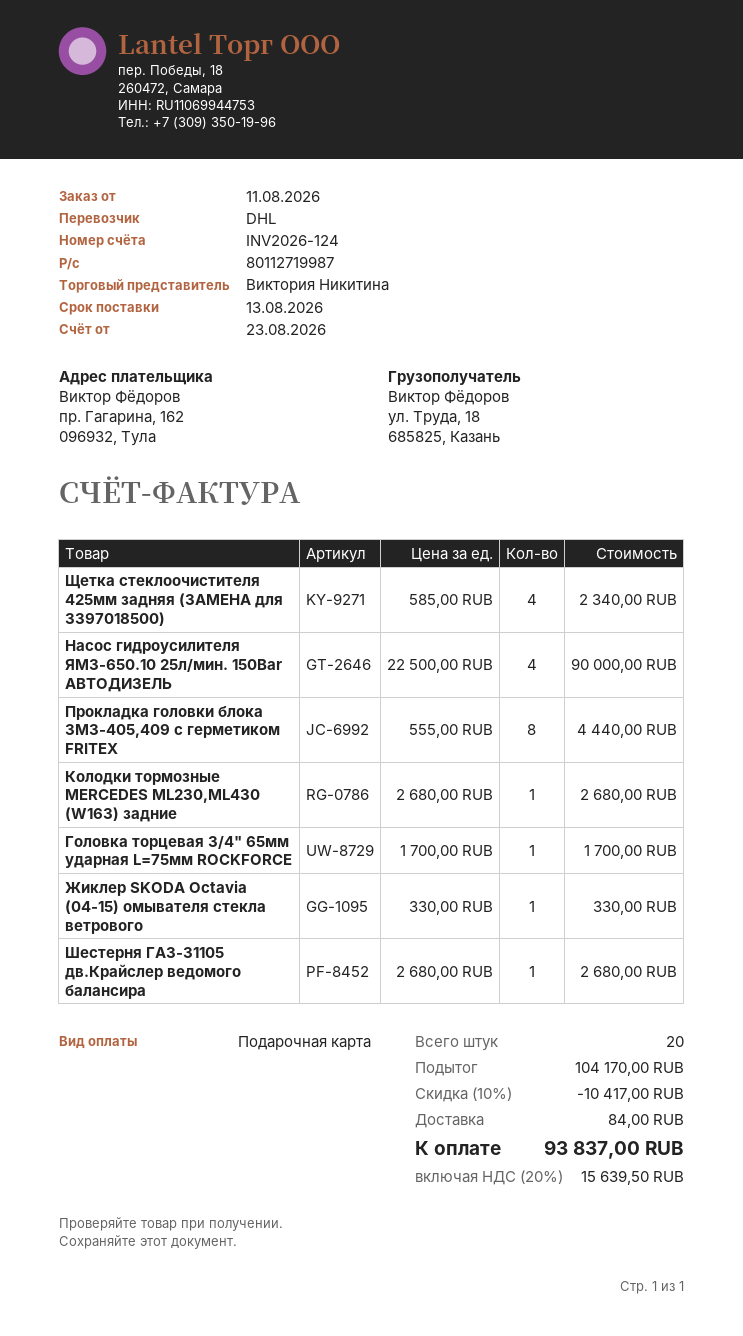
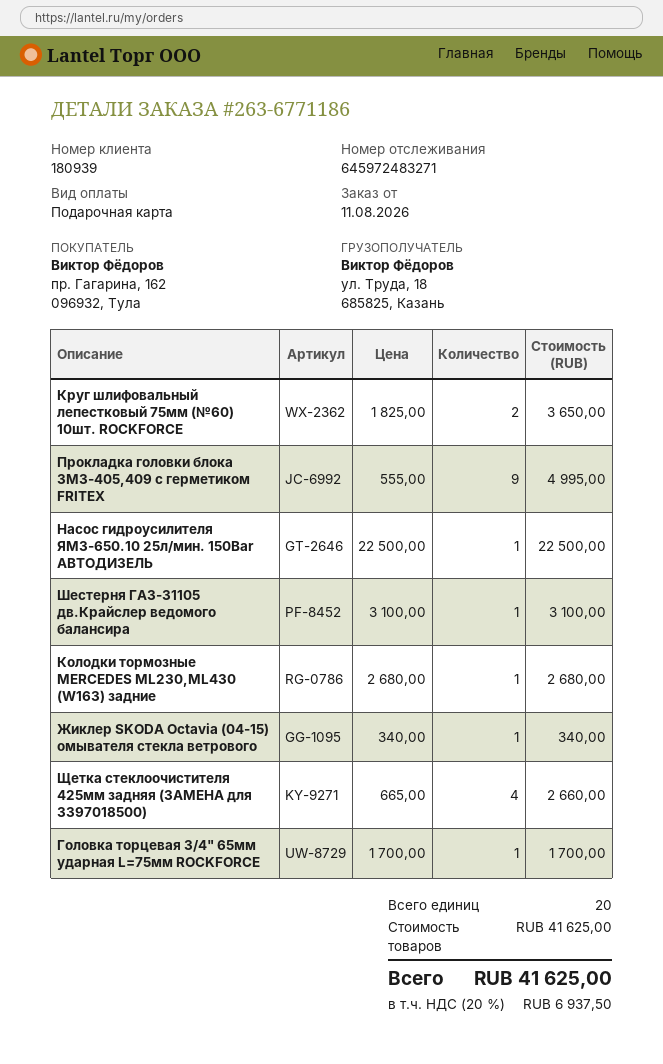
Щетка стеклоочистителя 425мм задняя (ЗАМЕНА для 3397018500): 4 x 585.00 = 2340.00 -> 4 x 665.00 = 2660.00
Насос гидроусилителя ЯМЗ-650.10 25л/мин. 150Bar АВТОДИЗЕЛЬ: 4 x 22500.00 = 90000.00 -> 1 x 22500.00 = 22500.00
Прокладка головки блока ЗМЗ-405,409 с герметиком FRITEX: 8 x 555.00 = 4440.00 -> 9 x 555.00 = 4995.00
Жиклер SKODA Octavia (04-15) омывателя стекла ветрового: 1 x 330.00 = 330.00 -> 1 x 340.00 = 340.00
Шестерня ГАЗ-31105 дв.Крайслер ведомого балансира: 1 x 2680.00 = 2680.00 -> 1 x 3100.00 = 3100.00
Круг шлифовальный лепестковый 75мм (№60) 10шт. ROCKFORCE: none -> 2 x 1825.00 = 3650.00
subtotal: 104170.00 -> 41625.00
discount: 10% = 10417.00 -> none
shipping: 84.00 -> none
tax: 20% = 15639.50 -> 20% = 6937.50
total: 93837.00 -> 41625.00

